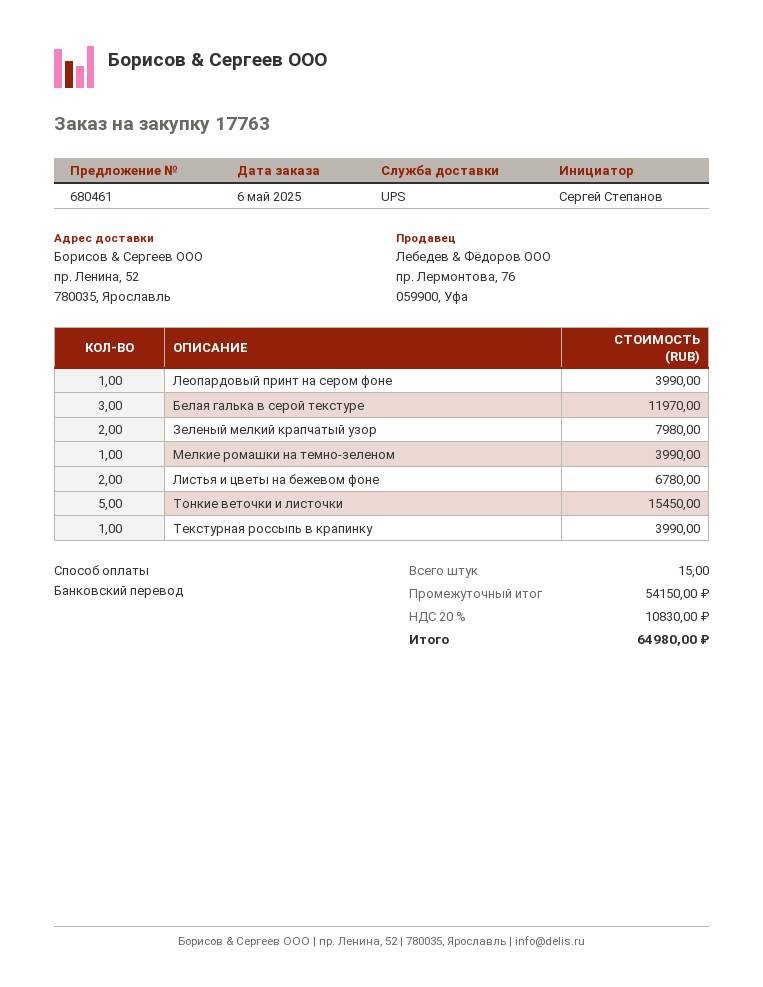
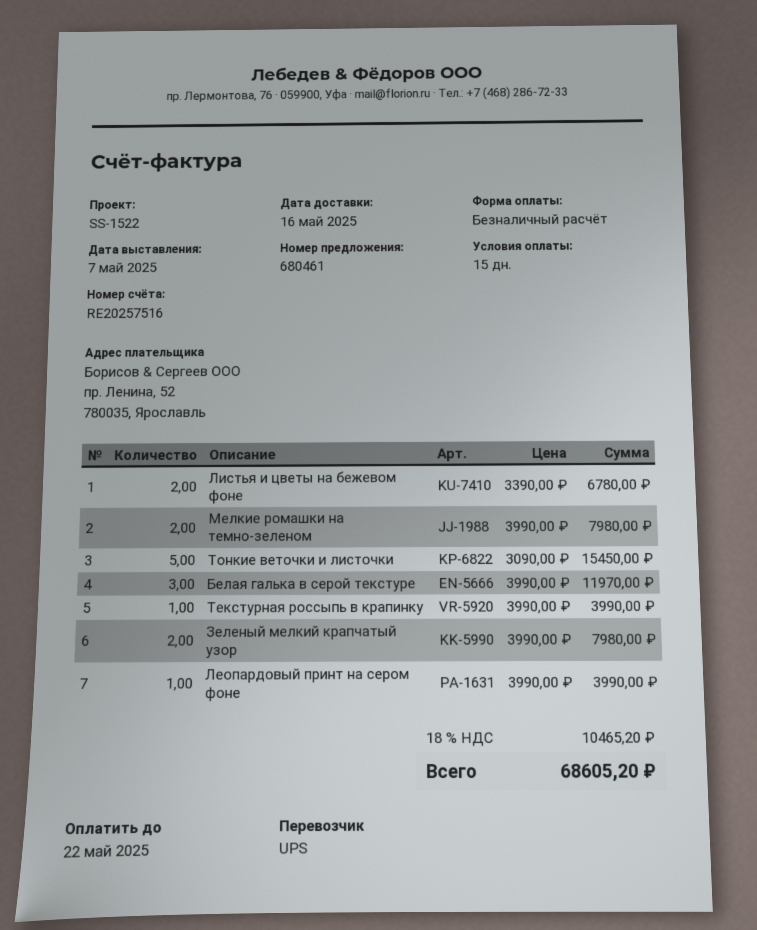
Мелкие ромашки на темно-зеленом: 1 for 3990.00 -> 2 for 7980.00
tax: 20% = 10830.00 -> 18% = 10465.20
total: 64980.00 -> 68605.20

